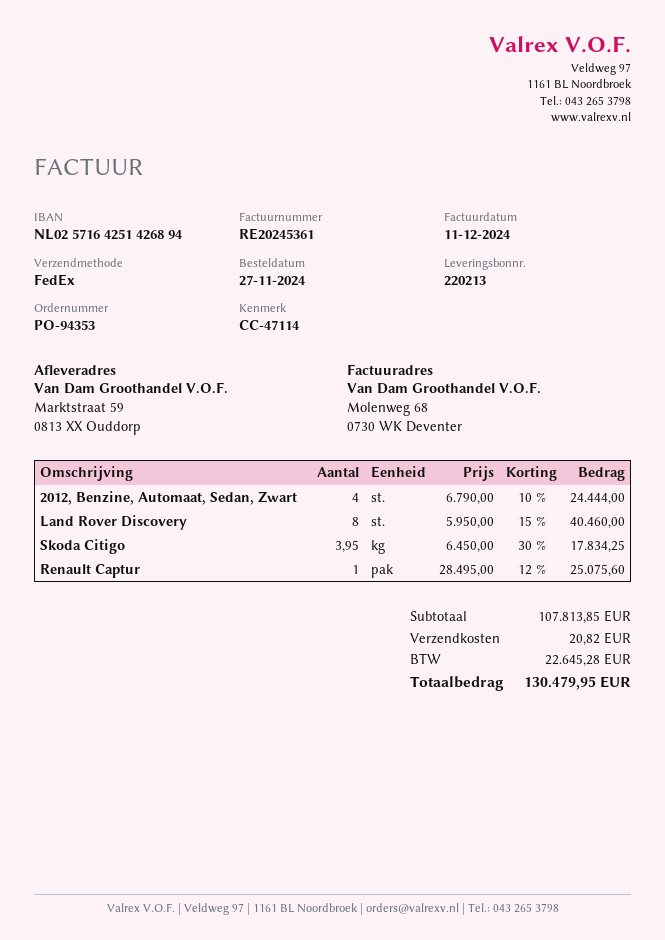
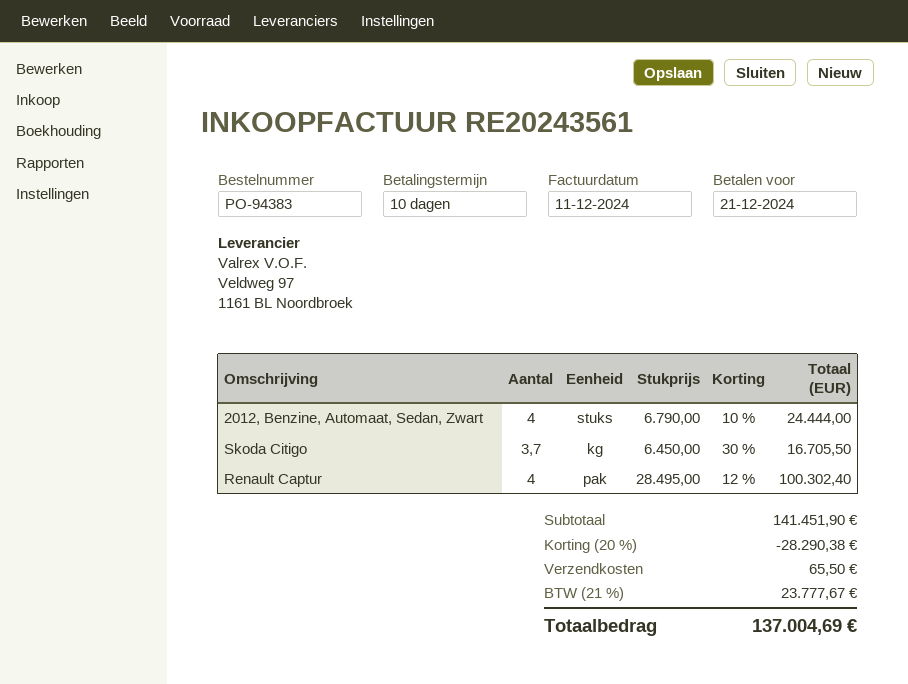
order number: PO-94353 -> PO-94383
invoice number: RE20245361 -> RE20243561
Land Rover Discovery: 8 x 5950.00 - 15% = 40460.00 -> none
Skoda Citigo: 3.95 x 6450.00 - 30% = 17834.25 -> 3.7 x 6450.00 - 30% = 16705.50
Renault Captur: 1 x 28495.00 - 12% = 25075.60 -> 4 x 28495.00 - 12% = 100302.40
subtotal: 107813.85 -> 141451.90
discount: none -> 20% = 28290.38
shipping: 20.82 -> 65.50
tax: 22645.28 -> 23777.67
total: 130479.95 -> 137004.69

